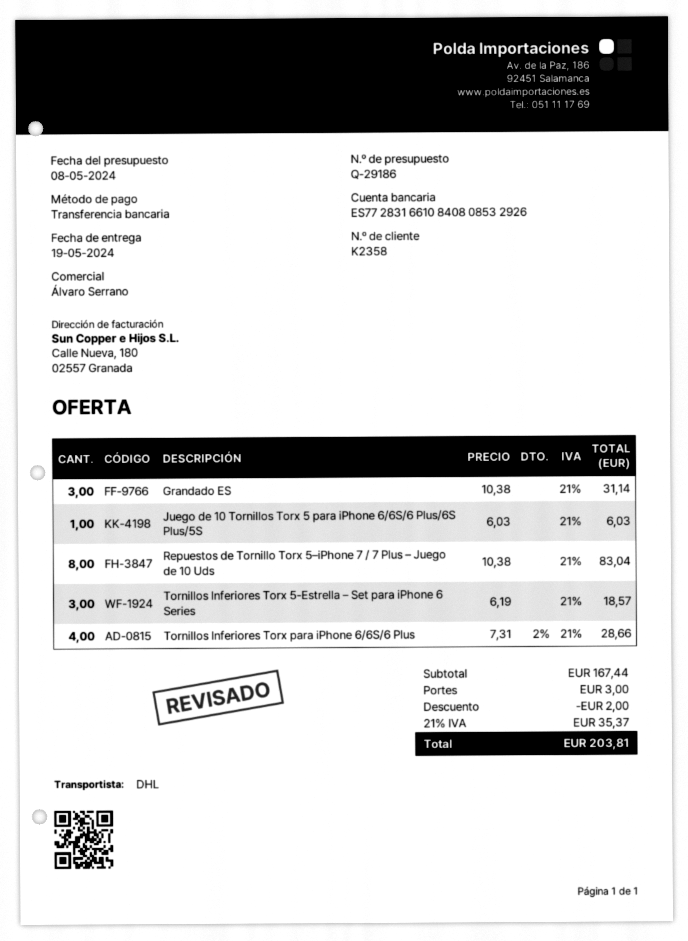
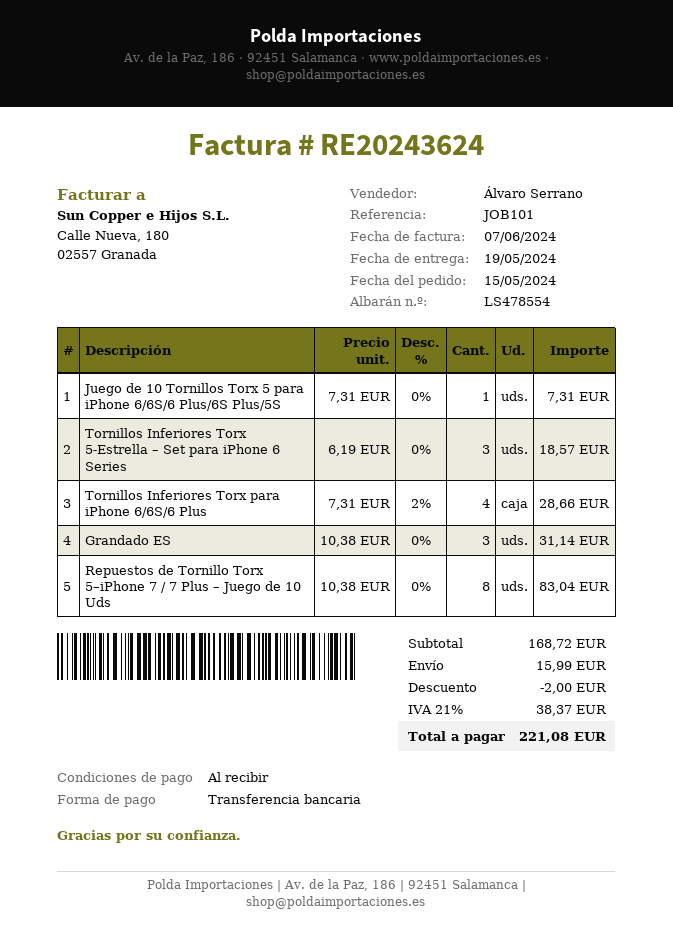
Juego de 10 Tornillos Torx 5 para iPhone 6/6S/6 Plus/6S Plus/5S: 1 x 6.03 = 6.03 -> 1 x 7.31 = 7.31
subtotal: 167.44 -> 168.72
shipping: 3.00 -> 15.99
tax: 21% = 35.37 -> 21% = 38.37
total: 203.81 -> 221.08

